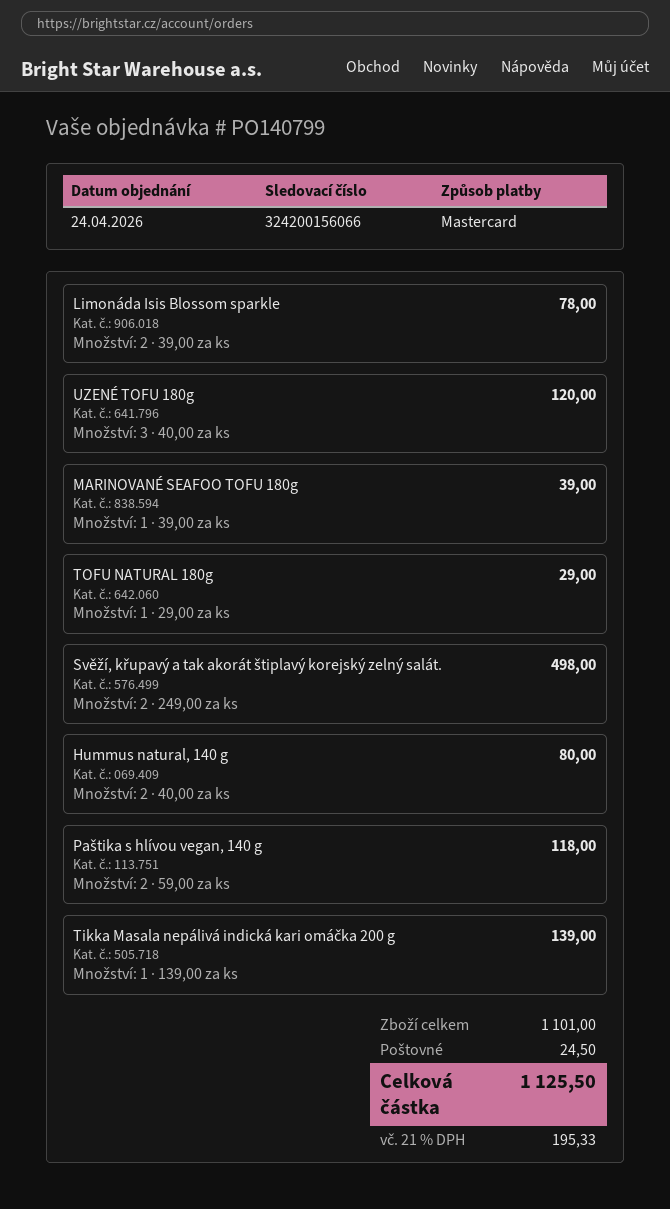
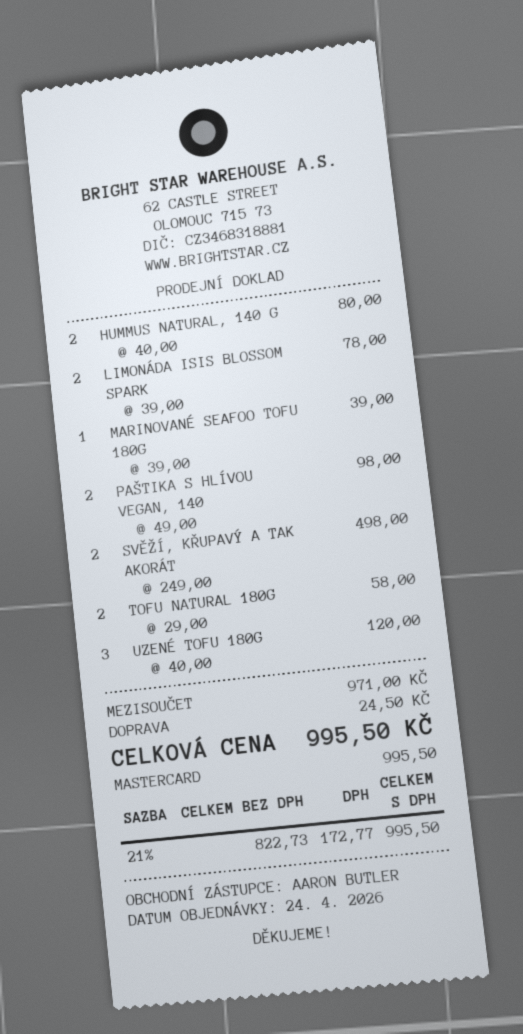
TOFU NATURAL 180g: 1 x 29.00 = 29.00 -> 2 x 29.00 = 58.00
Paštika s hlívou vegan, 140 g: 2 x 59.00 = 118.00 -> 2 x 49.00 = 98.00
Tikka Masala nepálivá indická kari omáčka 200 g: 1 x 139.00 = 139.00 -> none
subtotal: 1101.00 -> 971.00
tax: 21% = 195.33 -> 21% = 172.77
total: 1125.50 -> 995.50

